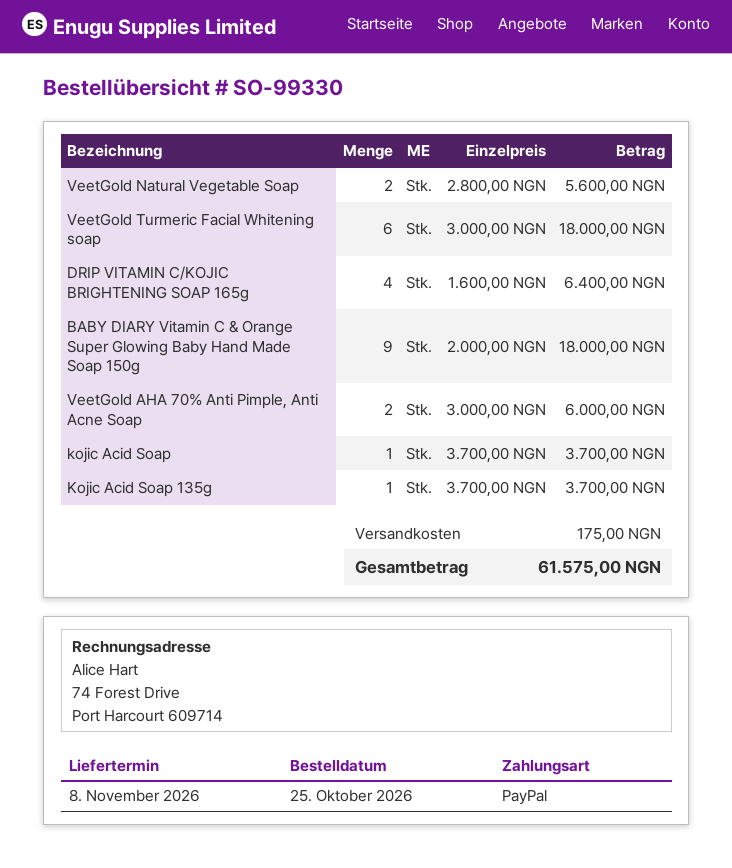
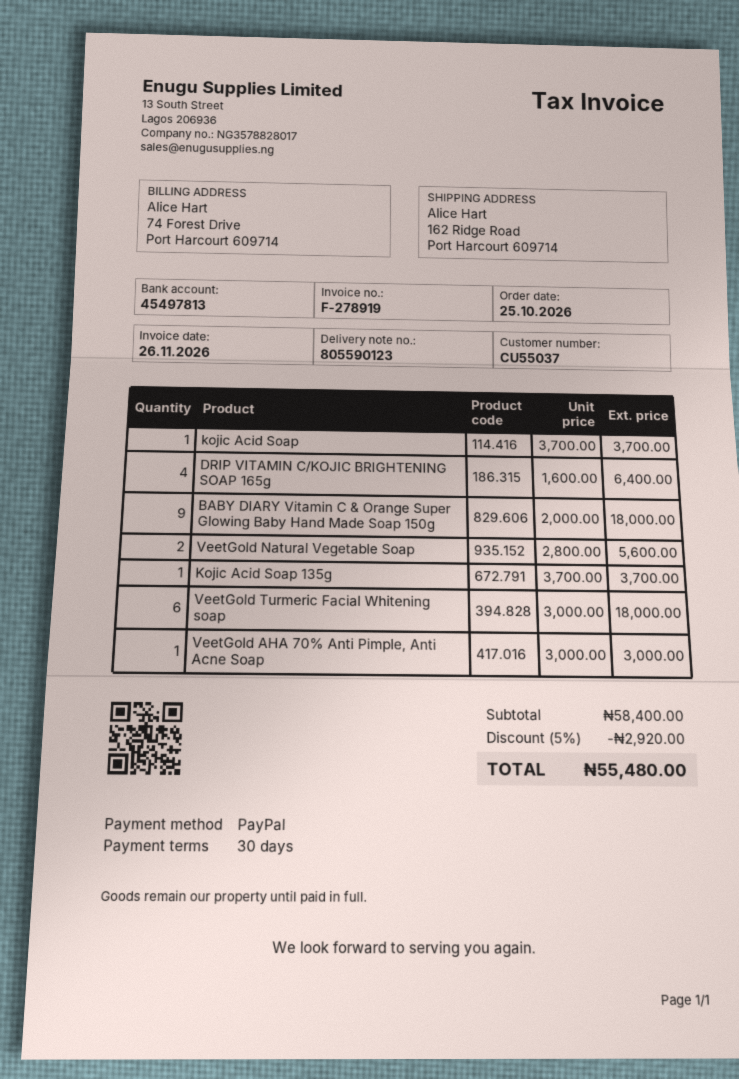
VeetGold AHA 70% Anti Pimple, Anti Acne Soap: 2 x 3000.00 = 6000.00 -> 1 x 3000.00 = 3000.00
discount: none -> 5% = 2920.00
shipping: 175.00 -> none
total: 61575.00 -> 55480.00

